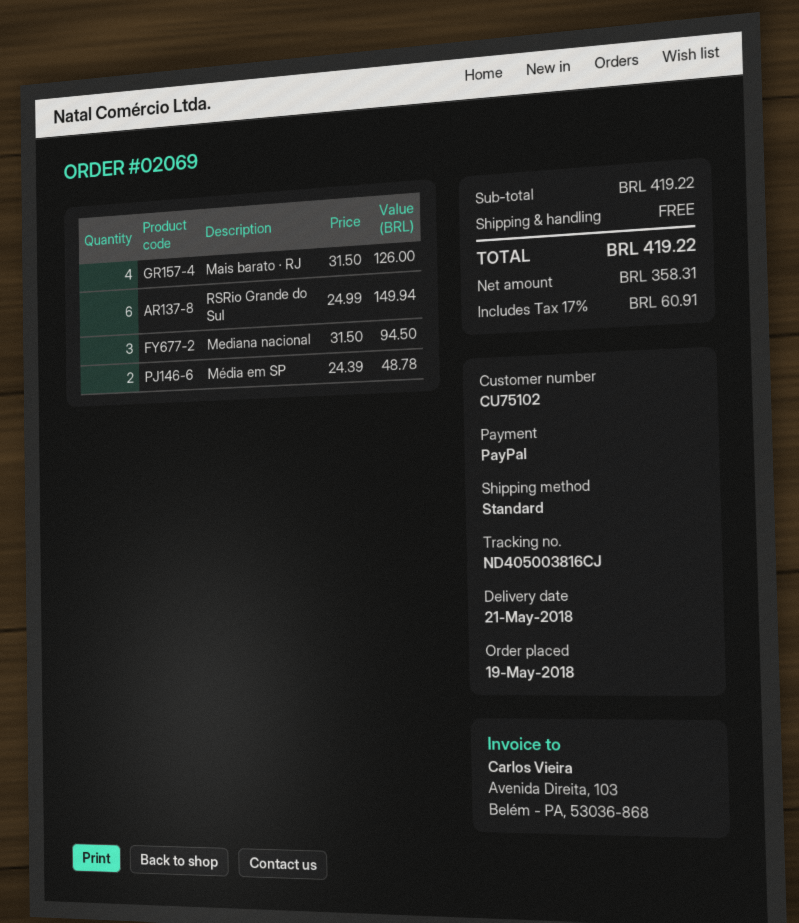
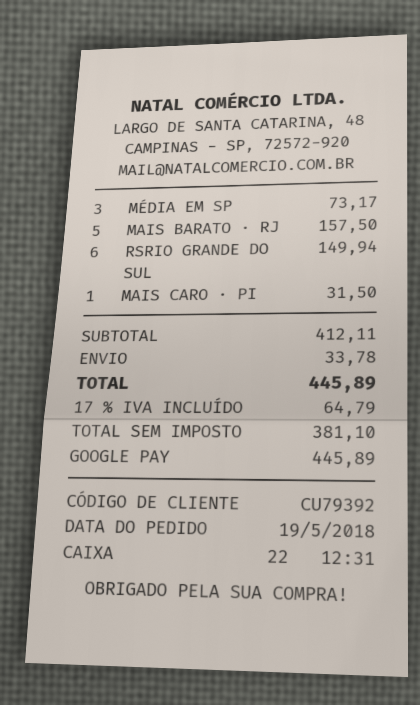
customer number: CU75102 -> CU79392
payment method: PayPal -> Google Pay
Mais barato · RJ: 4 for 126.00 -> 5 for 157.50
Mediana nacional: 3 for 94.50 -> none
Média em SP: 2 for 48.78 -> 3 for 73.17
MAIS CARO · PI: none -> 1 for 31.50
subtotal: 419.22 -> 412.11
shipping: 0.00 -> 33.78
net: 358.31 -> 381.10
tax: 17% = 60.91 -> 17% = 64.79
total: 419.22 -> 445.89

